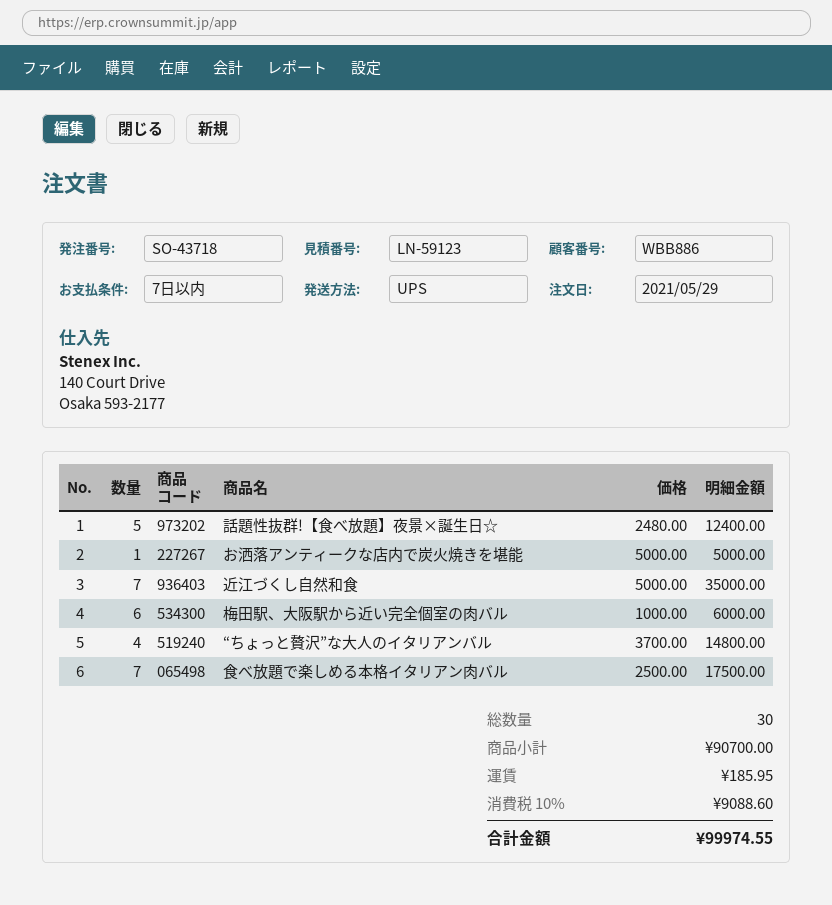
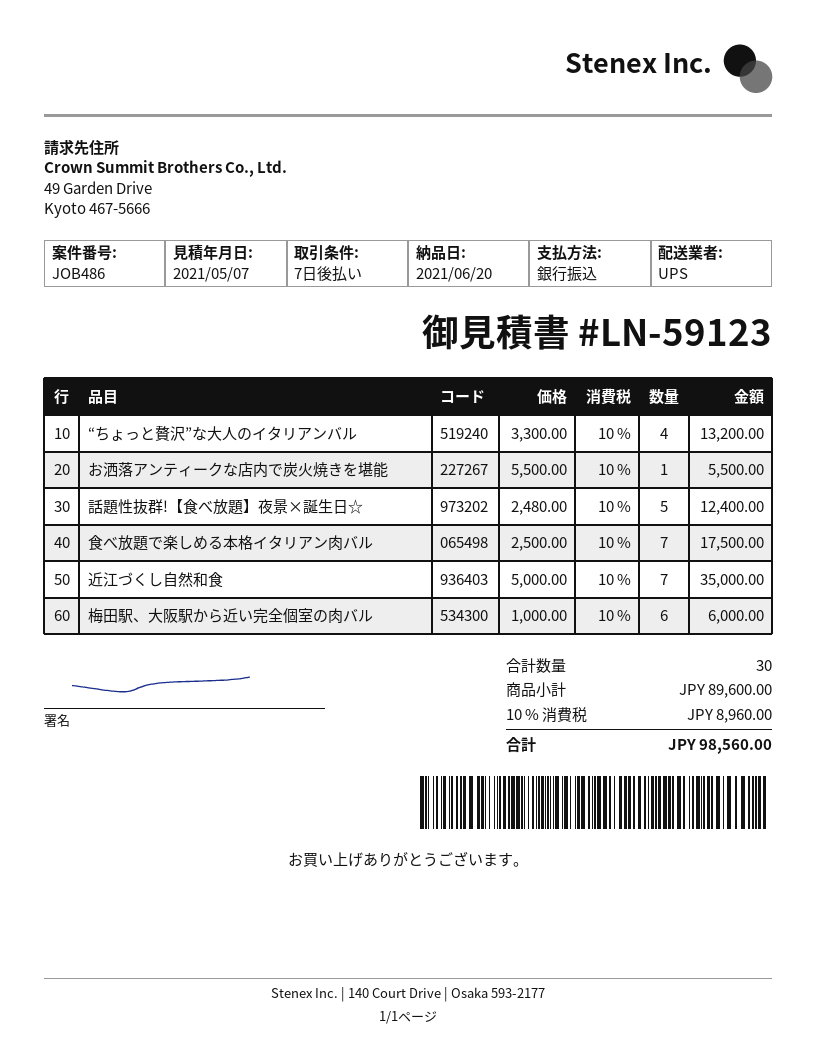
お洒落アンティークな店内で炭火焼きを堪能: 1 x 5000.00 = 5000.00 -> 1 x 5500.00 = 5500.00
“ちょっと贅沢”な大人のイタリアンバル: 4 x 3700.00 = 14800.00 -> 4 x 3300.00 = 13200.00
subtotal: 90700.00 -> 89600.00
shipping: 185.95 -> none
tax: 10% = 9088.60 -> 10% = 8960.00
total: 99974.55 -> 98560.00

